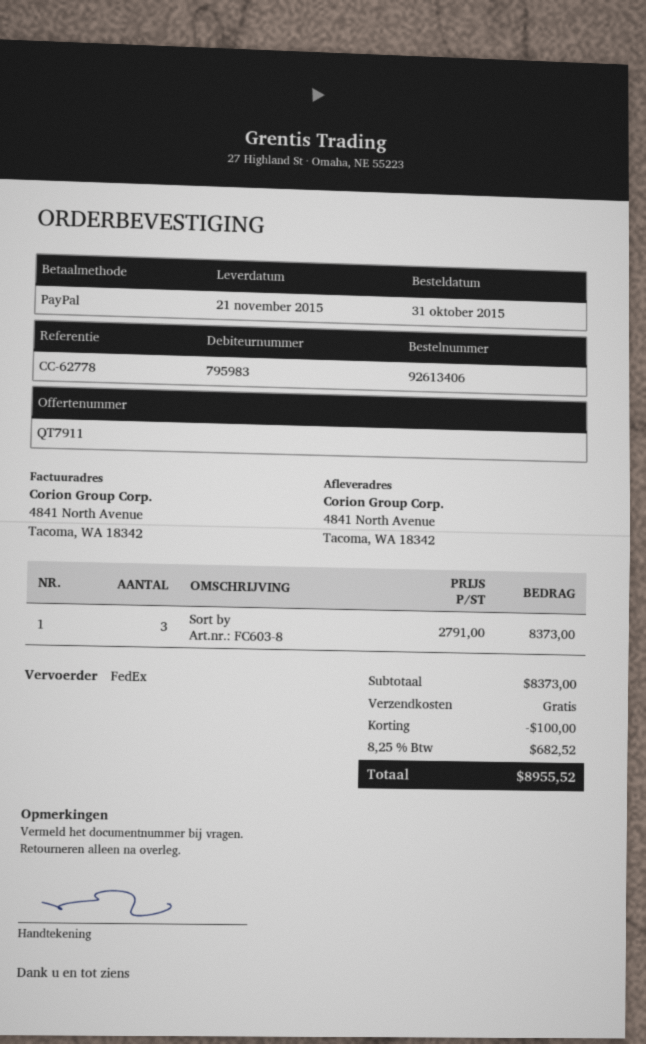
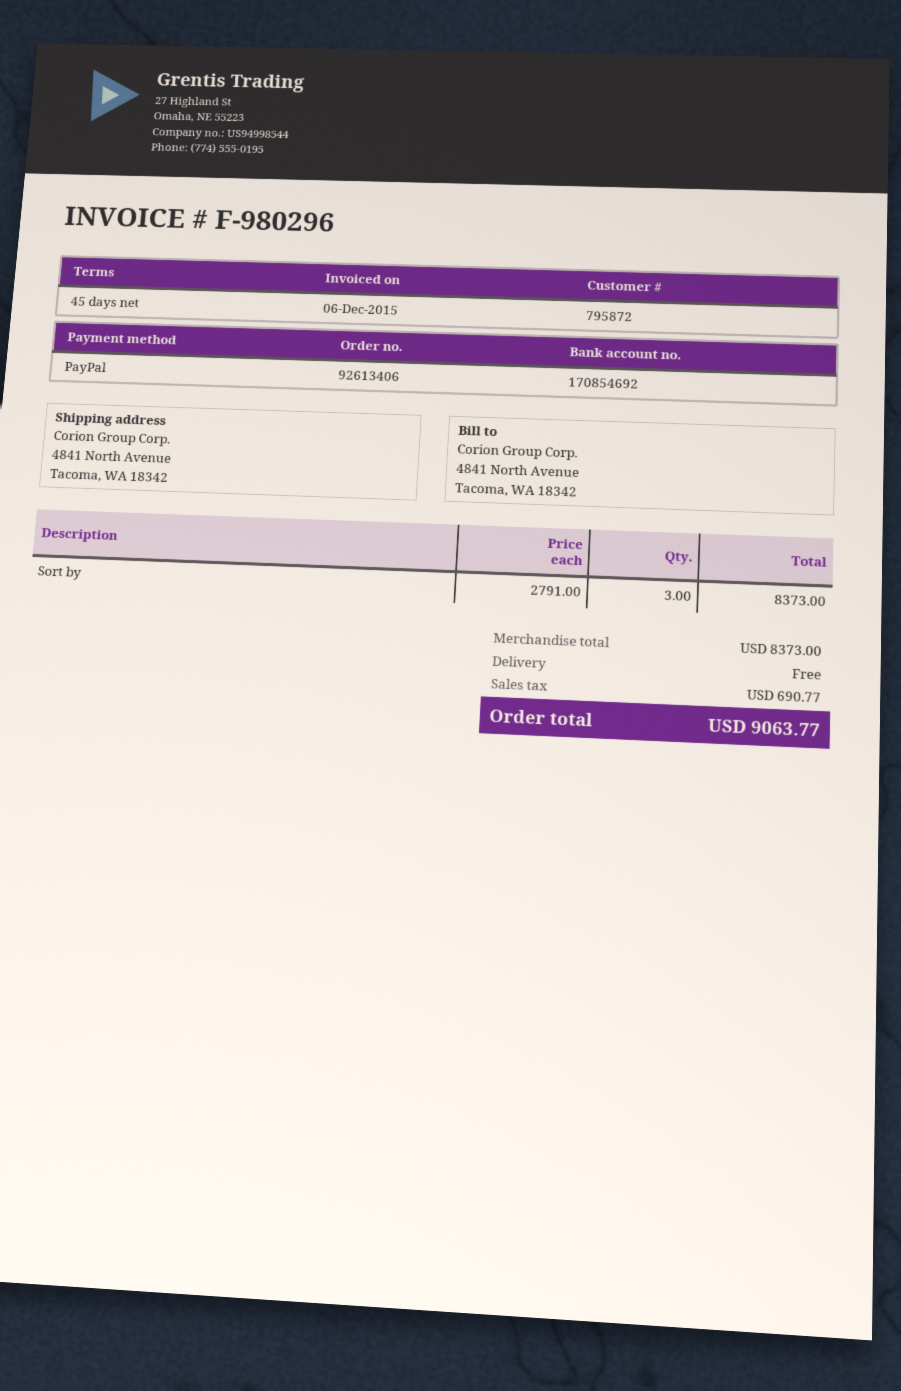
customer number: 795983 -> 795872
discount: 100.00 -> none
tax: 682.52 -> 690.77
total: 8955.52 -> 9063.77

